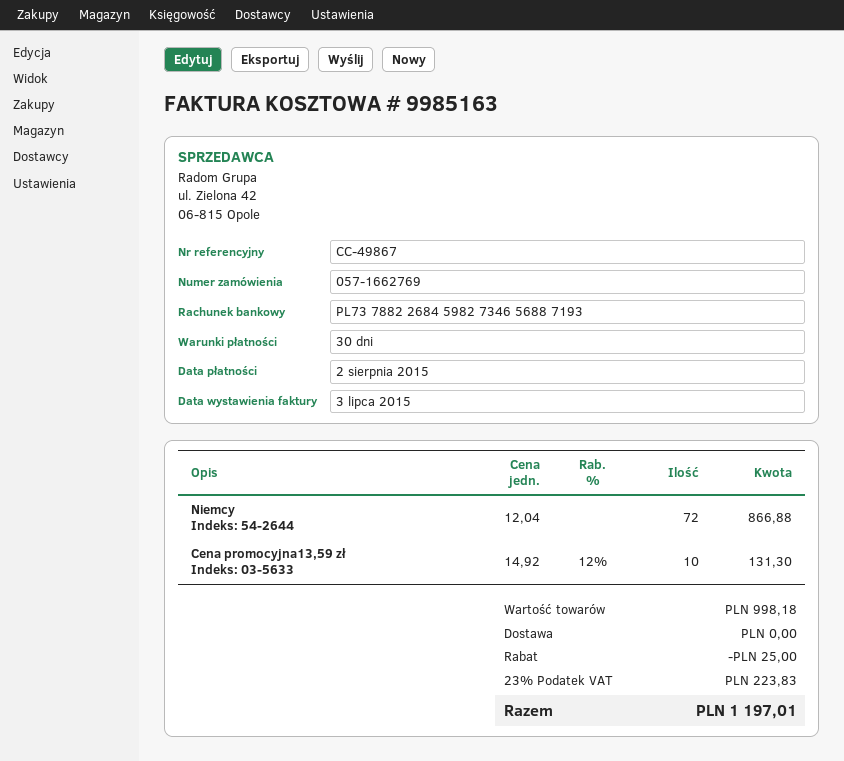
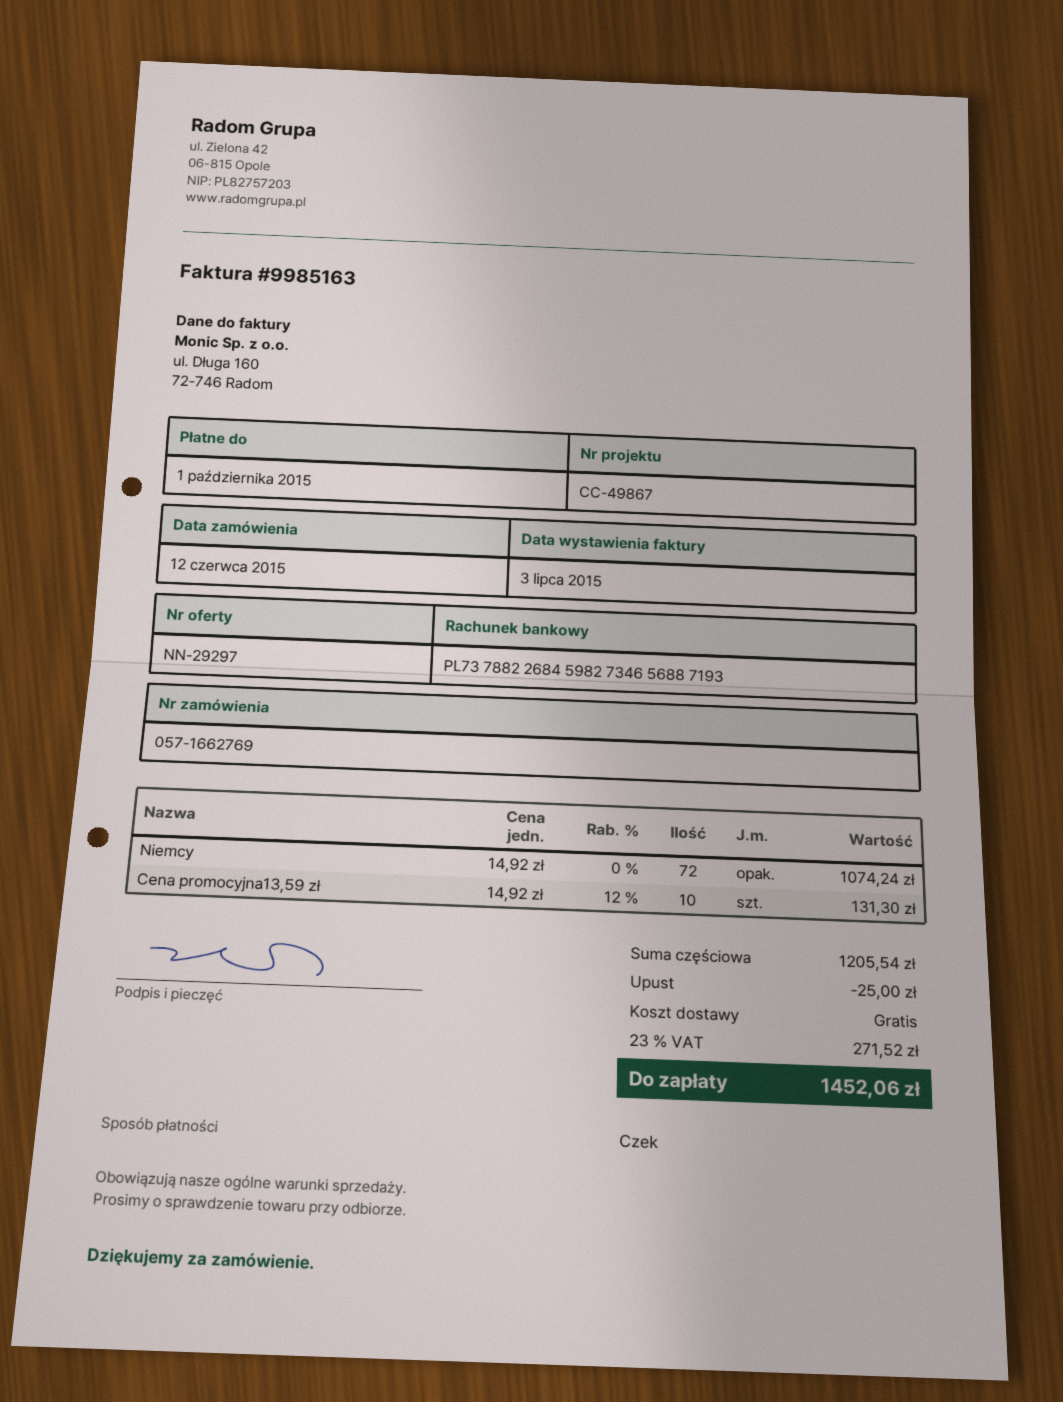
due date: 2015-08-02 -> 2015-10-01
Niemcy: 72 x 12.04 = 866.88 -> 72 x 14.92 = 1074.24
subtotal: 998.18 -> 1205.54
tax: 23% = 223.83 -> 23% = 271.52
total: 1197.01 -> 1452.06

